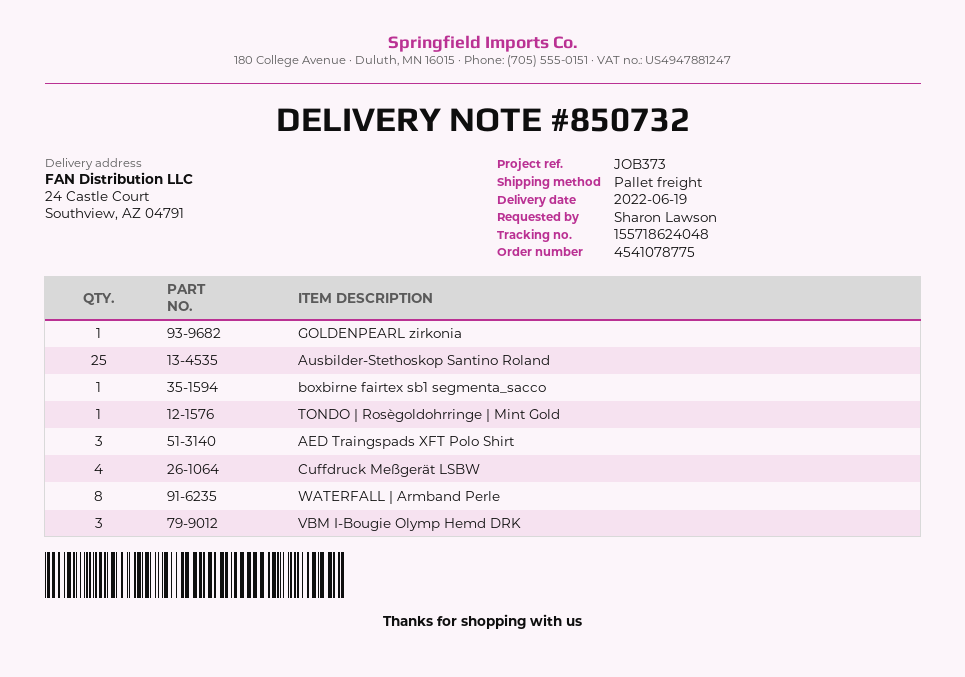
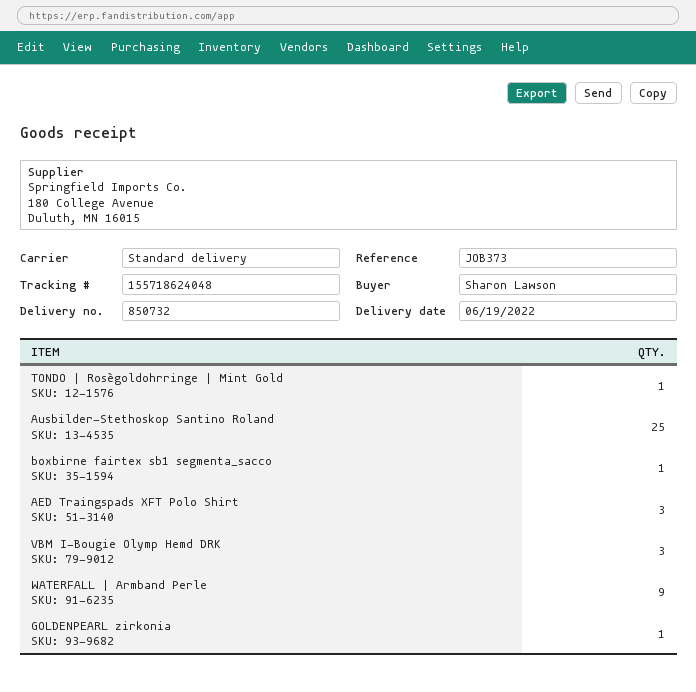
shipping method: pallet freight -> standard
Cuffdruck Meßgerät LSBW: 4 -> none
WATERFALL | Armband Perle: 8 -> 9

